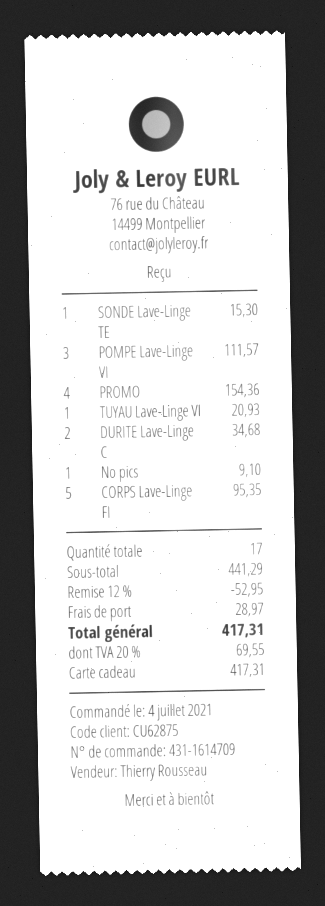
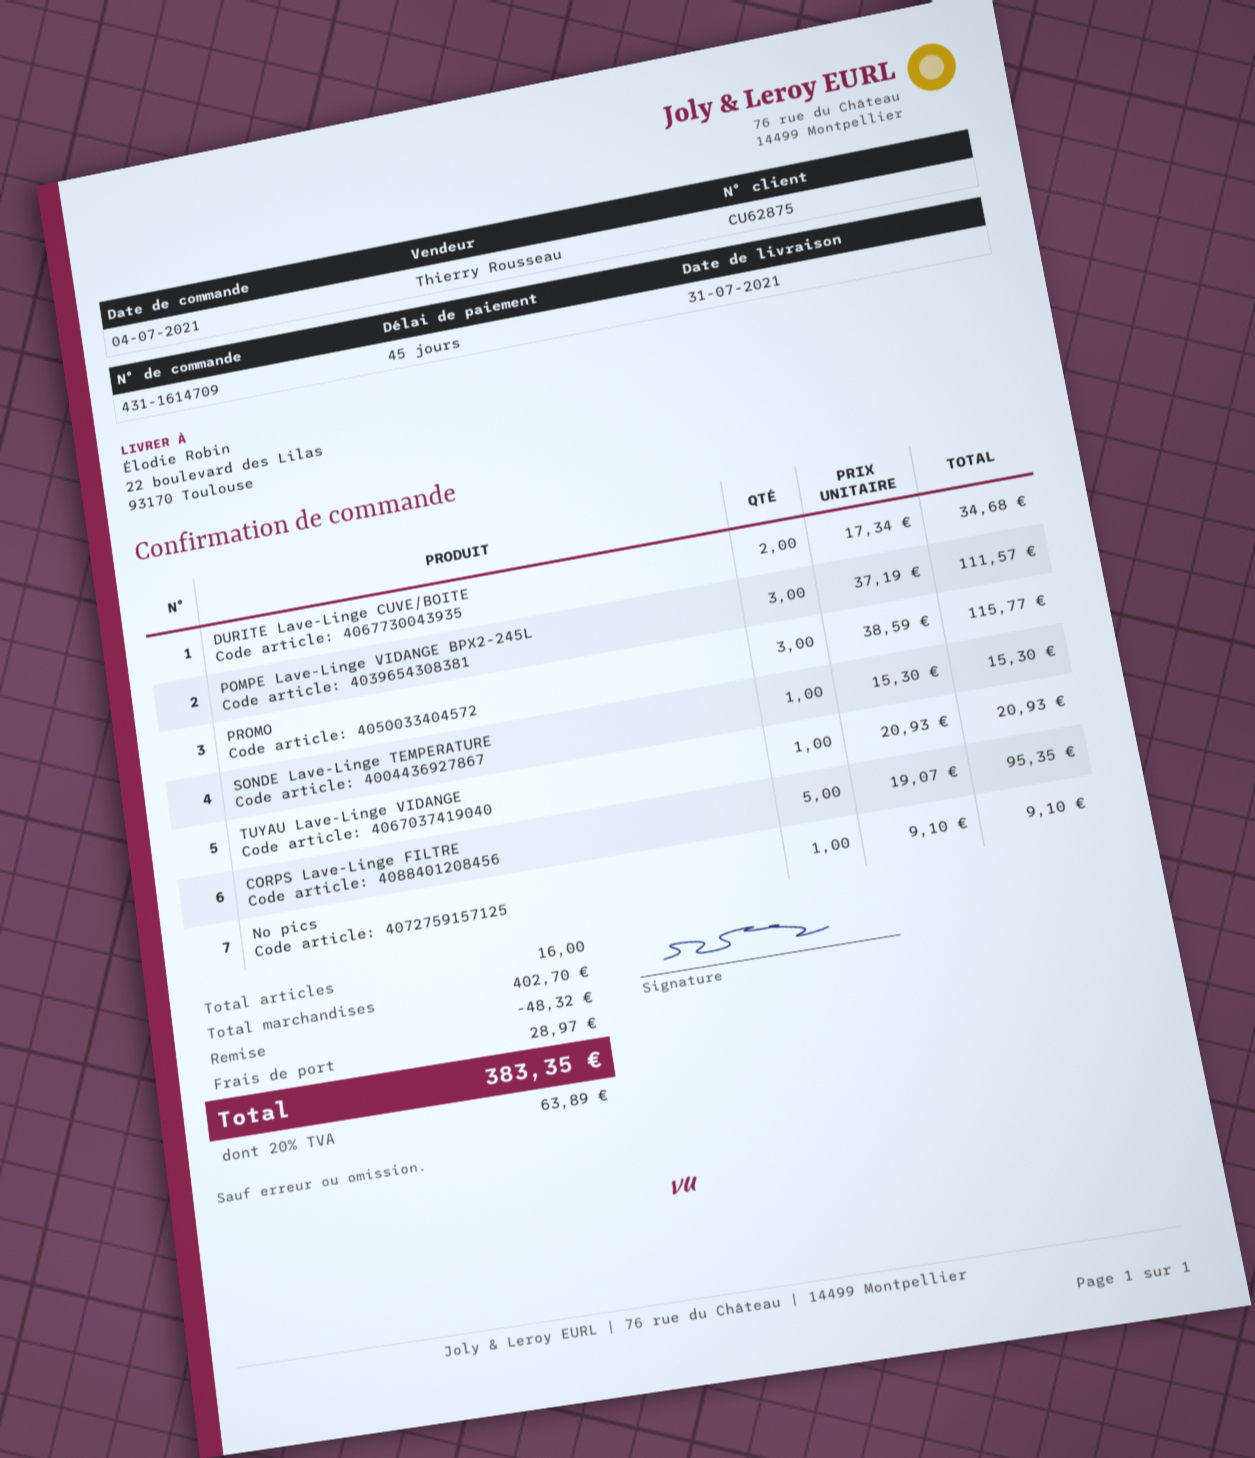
PROMO: 4 for 154.36 -> 3 for 115.77
total quantity: 17 -> 16
subtotal: 441.29 -> 402.70
discount: 52.95 -> 48.32
tax: 20% = 69.55 -> 20% = 63.89
total: 417.31 -> 383.35

